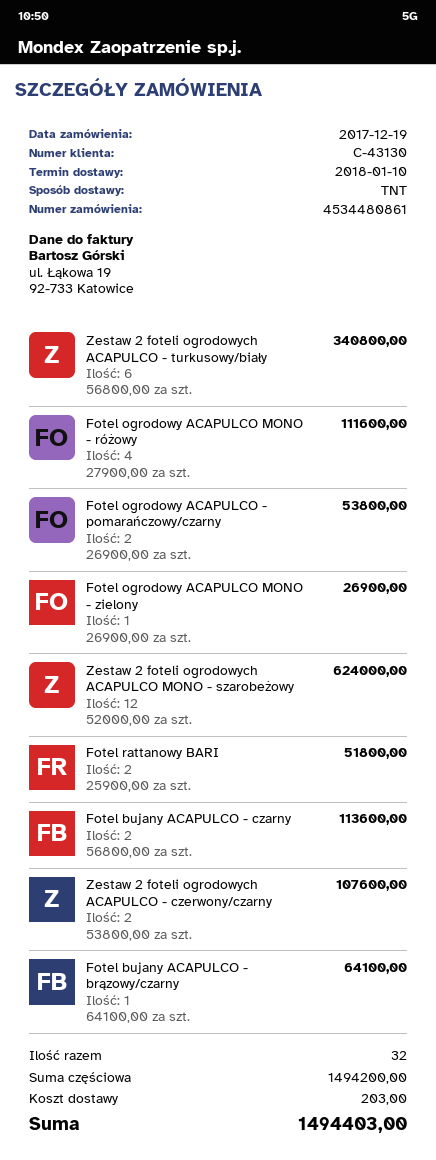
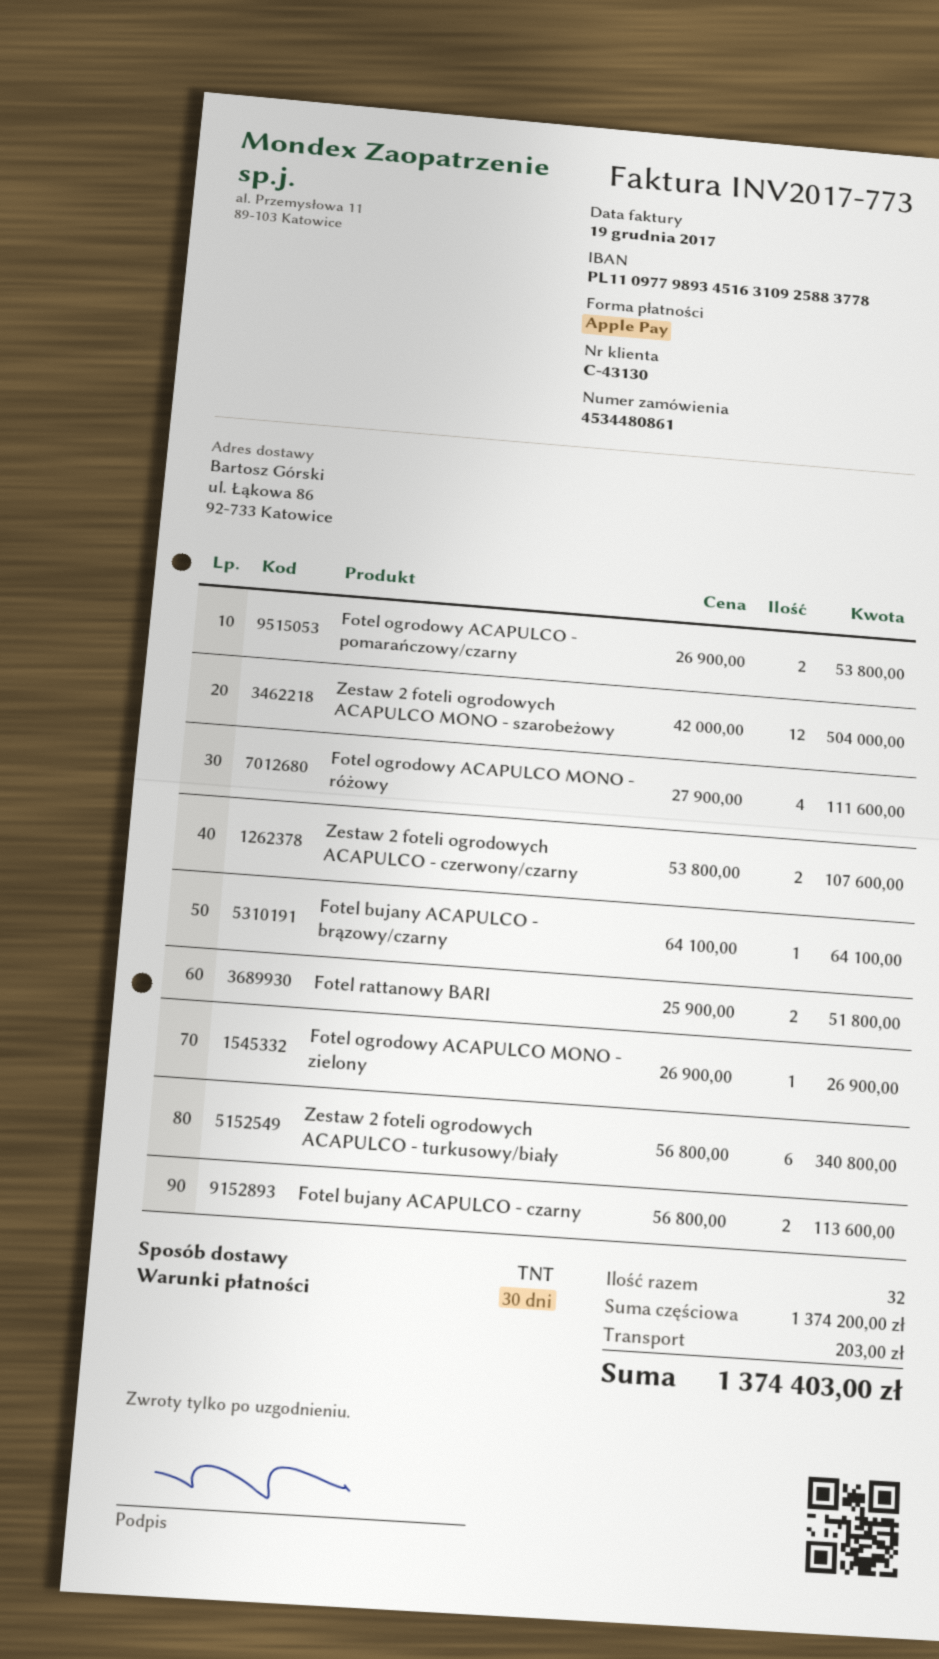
Zestaw 2 foteli ogrodowych ACAPULCO MONO - szarobeżowy: 12 x 52000.00 = 624000.00 -> 12 x 42000.00 = 504000.00
subtotal: 1494200.00 -> 1374200.00
total: 1494403.00 -> 1374403.00

